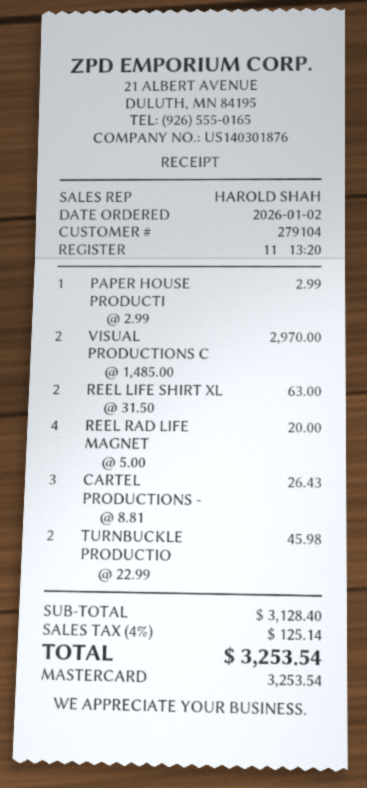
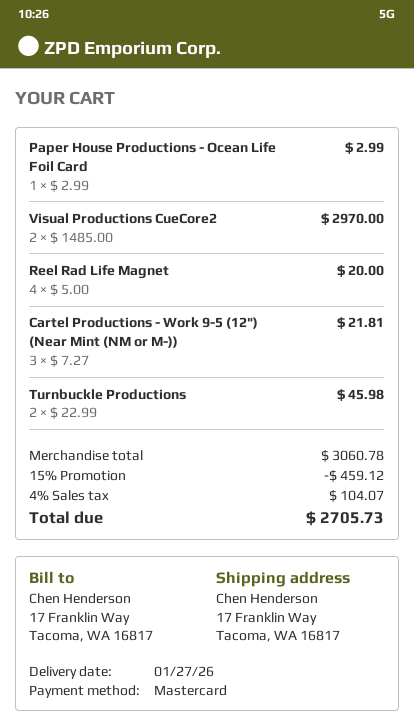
REEL LIFE SHIRT XL: 2 x 31.50 = 63.00 -> none
CARTEL PRODUCTIONS -: 3 x 8.81 = 26.43 -> 3 x 7.27 = 21.81
subtotal: 3128.40 -> 3060.78
discount: none -> 15% = 459.12
tax: 4% = 125.14 -> 4% = 104.07
total: 3253.54 -> 2705.73

